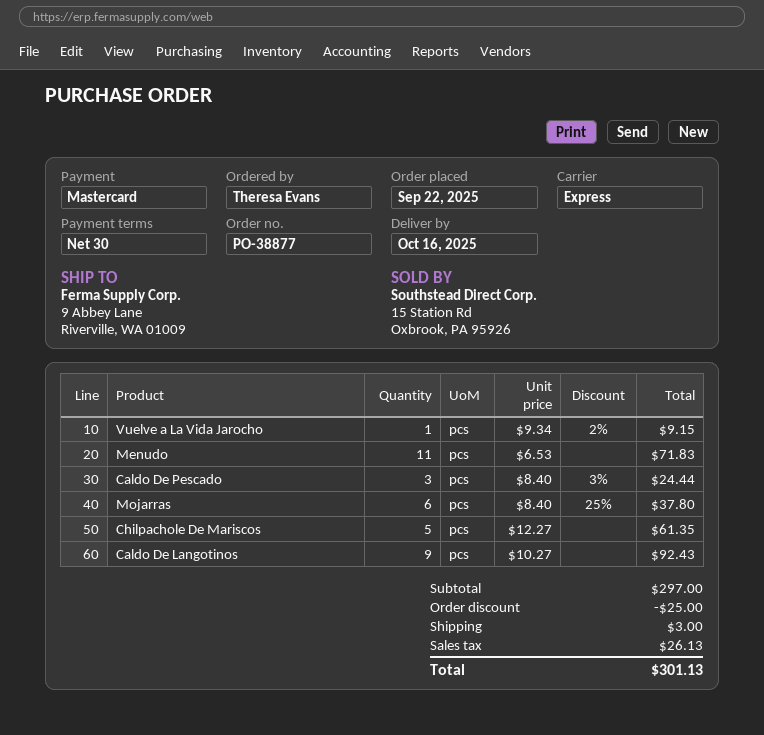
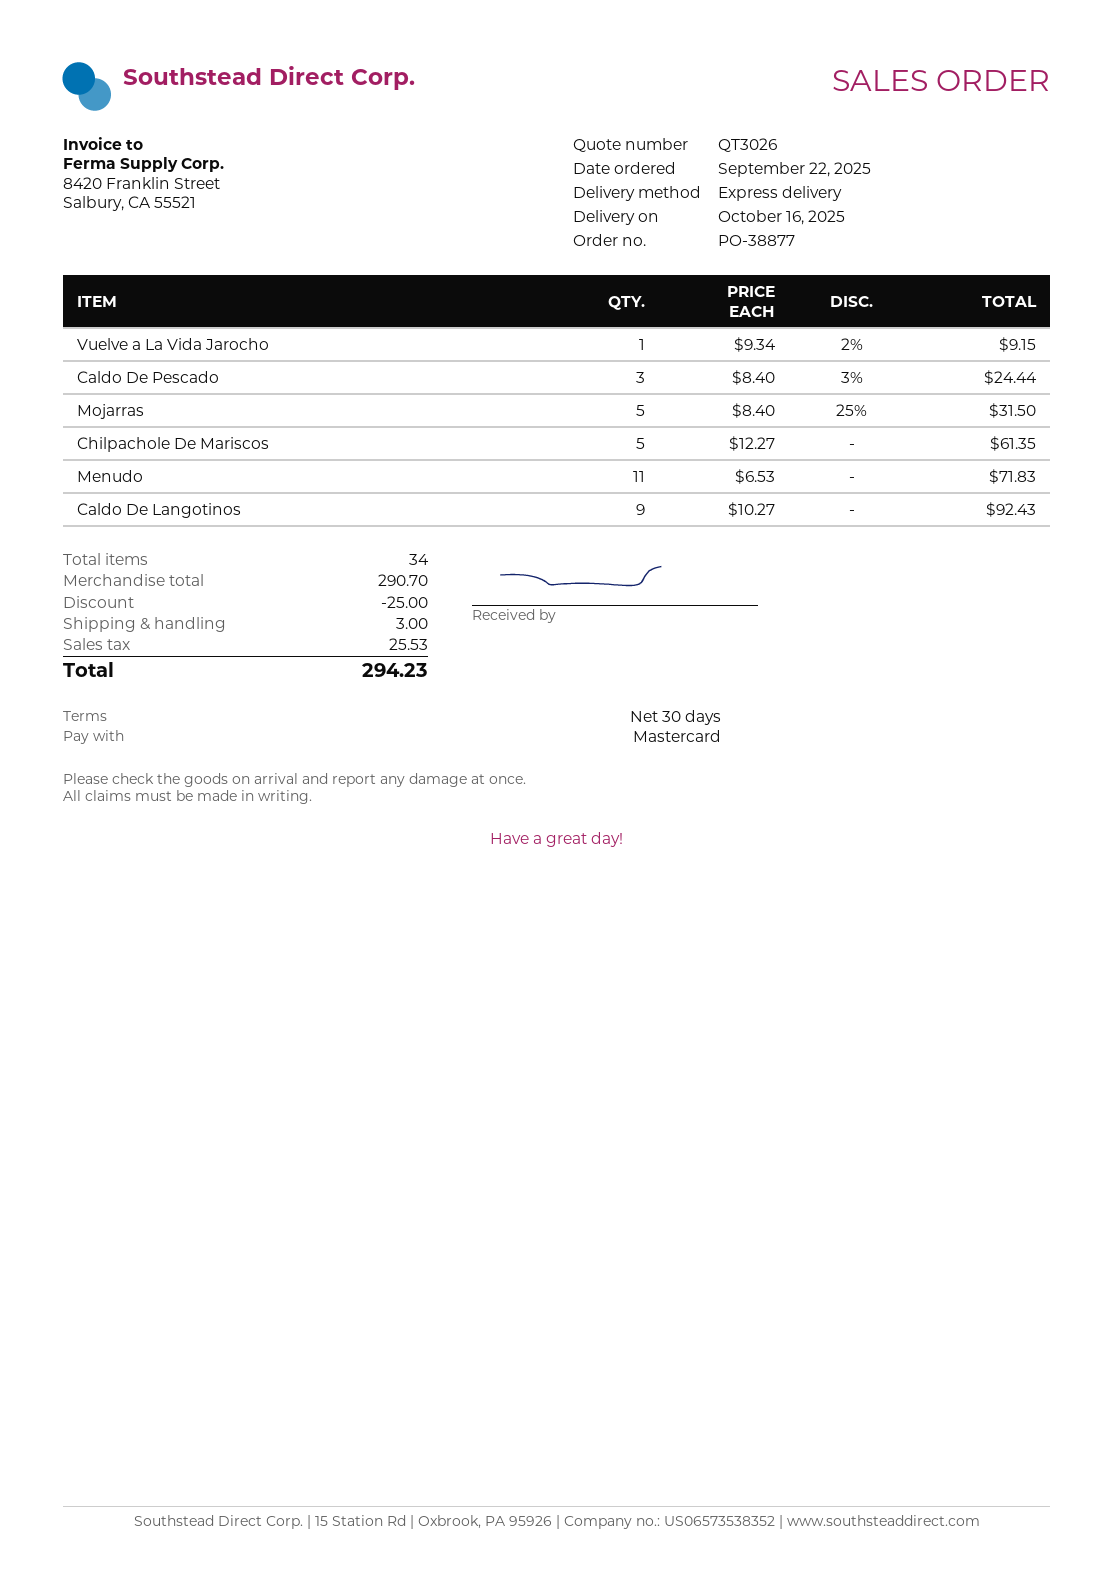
Mojarras: 6 x 8.40 - 25% = 37.80 -> 5 x 8.40 - 25% = 31.50
subtotal: 297.00 -> 290.70
tax: 26.13 -> 25.53
total: 301.13 -> 294.23

